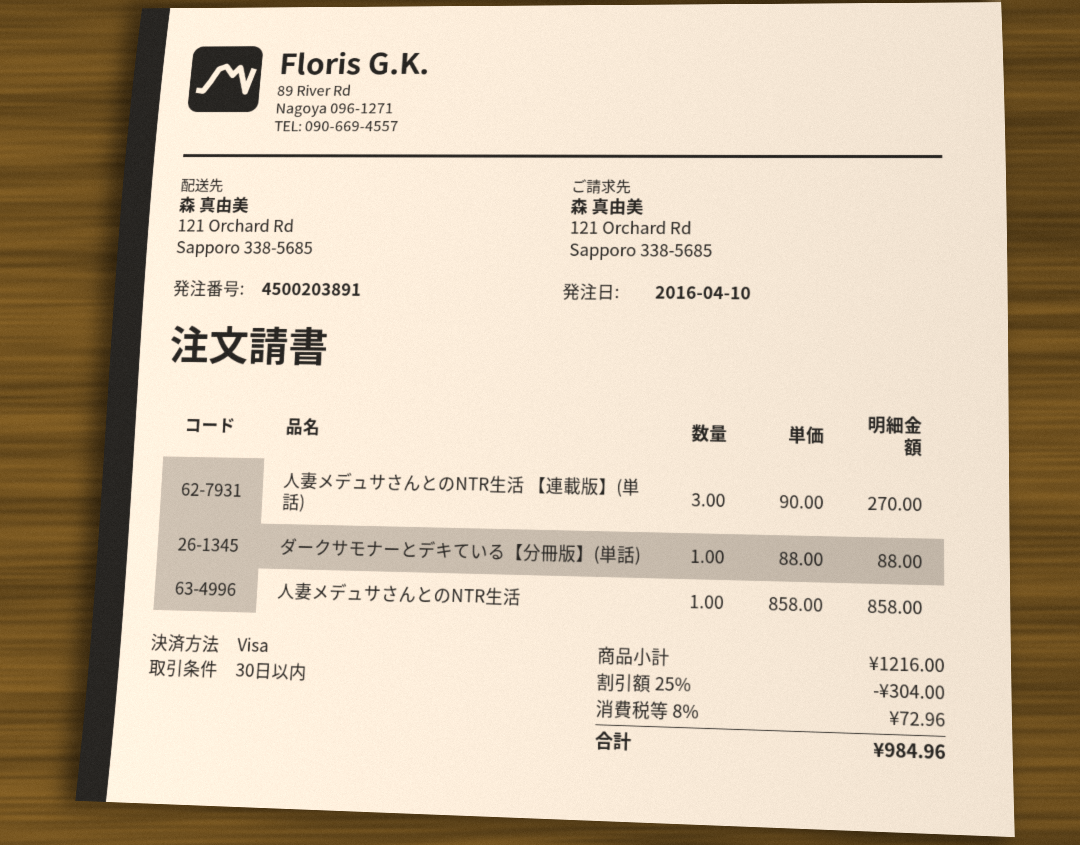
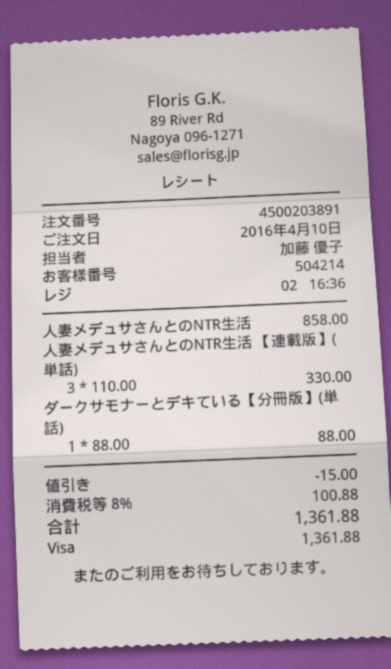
人妻メデュサさんとのNTR生活 【連載版】(単話): 3 x 90.00 = 270.00 -> 3 x 110.00 = 330.00
discount: 304.00 -> 15.00
tax: 8% = 72.96 -> 8% = 100.88
total: 984.96 -> 1361.88

